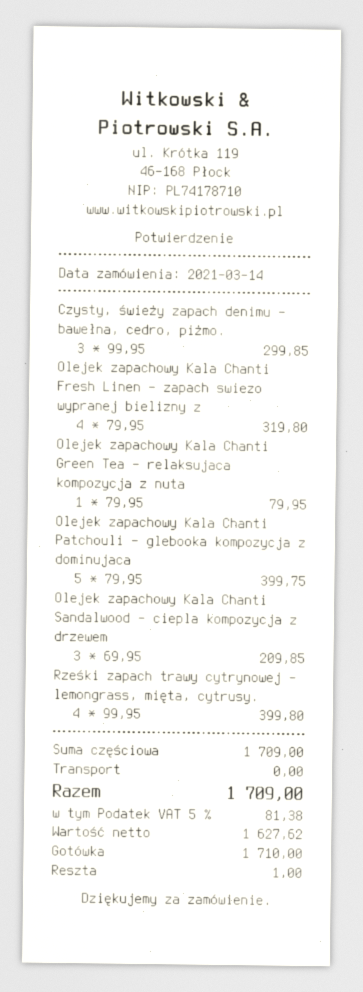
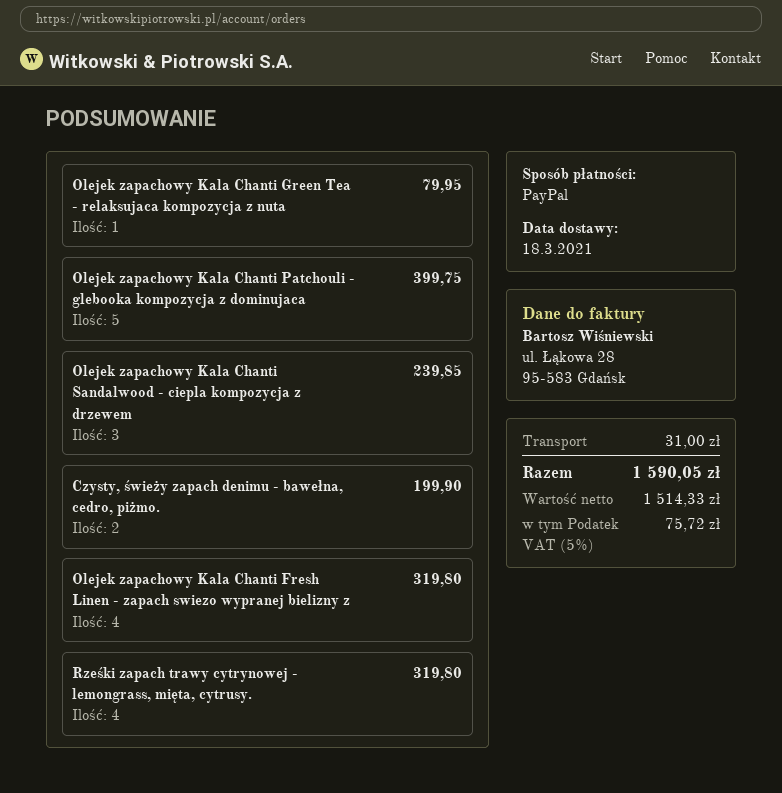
payment method: cash -> PayPal
Czysty, świeży zapach denimu - bawełna, cedro, piżmo.: 3 for 299.85 -> 2 for 199.90
Olejek zapachowy Kala Chanti Sandalwood - ciepla kompozycja z drzewem: 3 for 209.85 -> 3 for 239.85
Rześki zapach trawy cytrynowej - lemongrass, mięta, cytrusy.: 4 for 399.80 -> 4 for 319.80
shipping: 0.00 -> 31.00
net: 1627.62 -> 1514.33
tax: 5% = 81.38 -> 5% = 75.72
total: 1709.00 -> 1590.05

